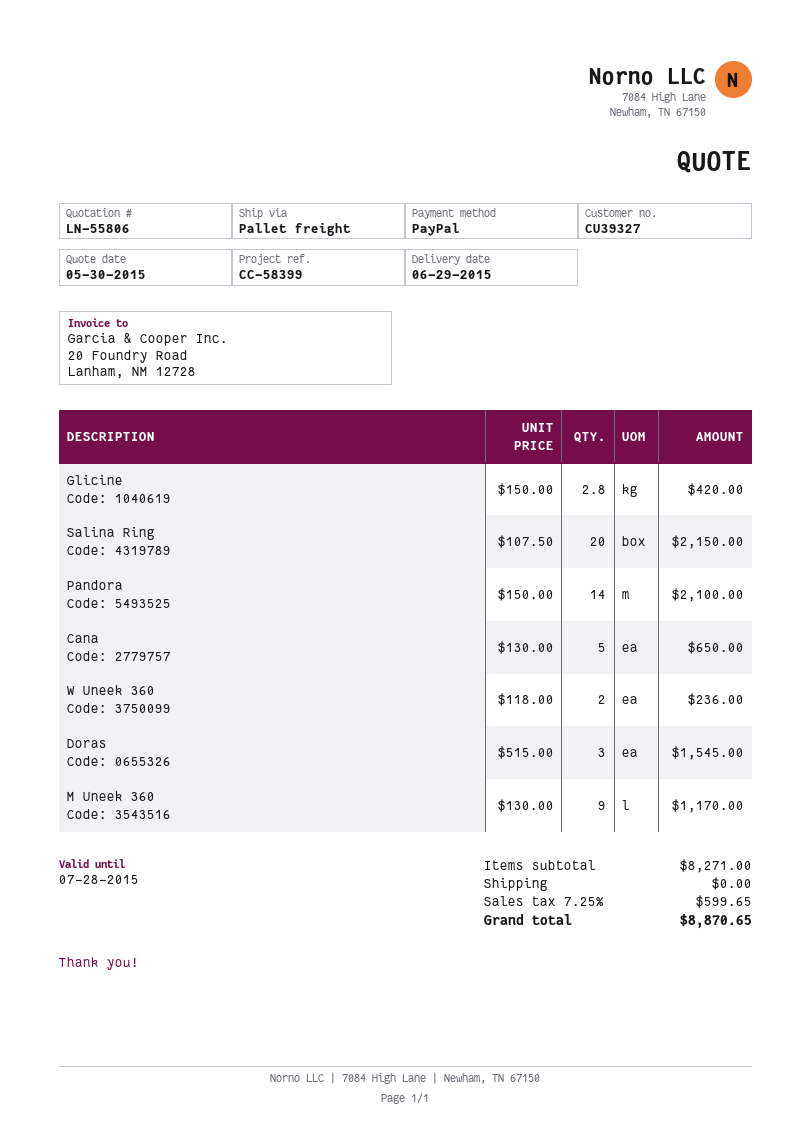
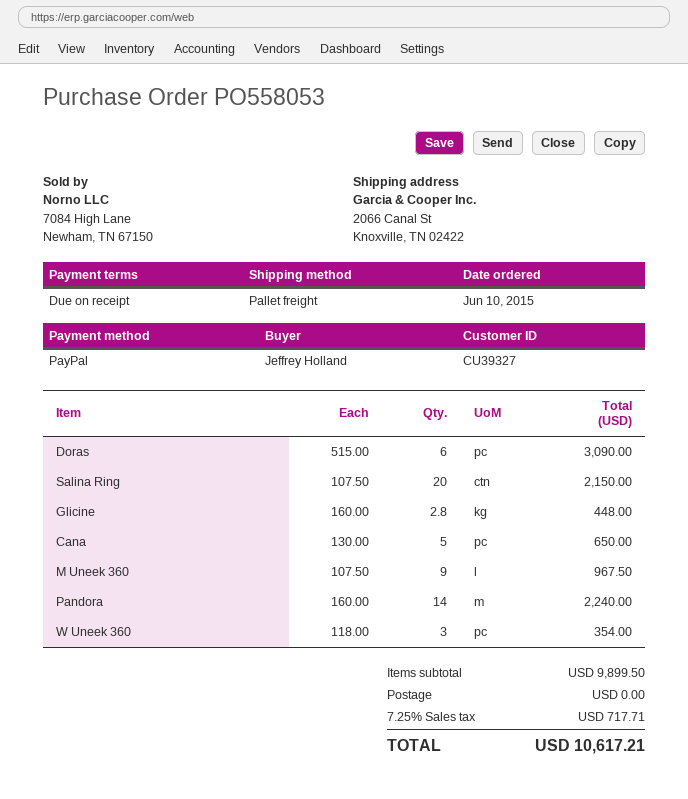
Glicine: 2.8 x 150.00 = 420.00 -> 2.8 x 160.00 = 448.00
Pandora: 14 x 150.00 = 2100.00 -> 14 x 160.00 = 2240.00
W Uneek 360: 2 x 118.00 = 236.00 -> 3 x 118.00 = 354.00
Doras: 3 x 515.00 = 1545.00 -> 6 x 515.00 = 3090.00
M Uneek 360: 9 x 130.00 = 1170.00 -> 9 x 107.50 = 967.50
subtotal: 8271.00 -> 9899.50
tax: 7.25% = 599.65 -> 7.25% = 717.71
total: 8870.65 -> 10617.21

